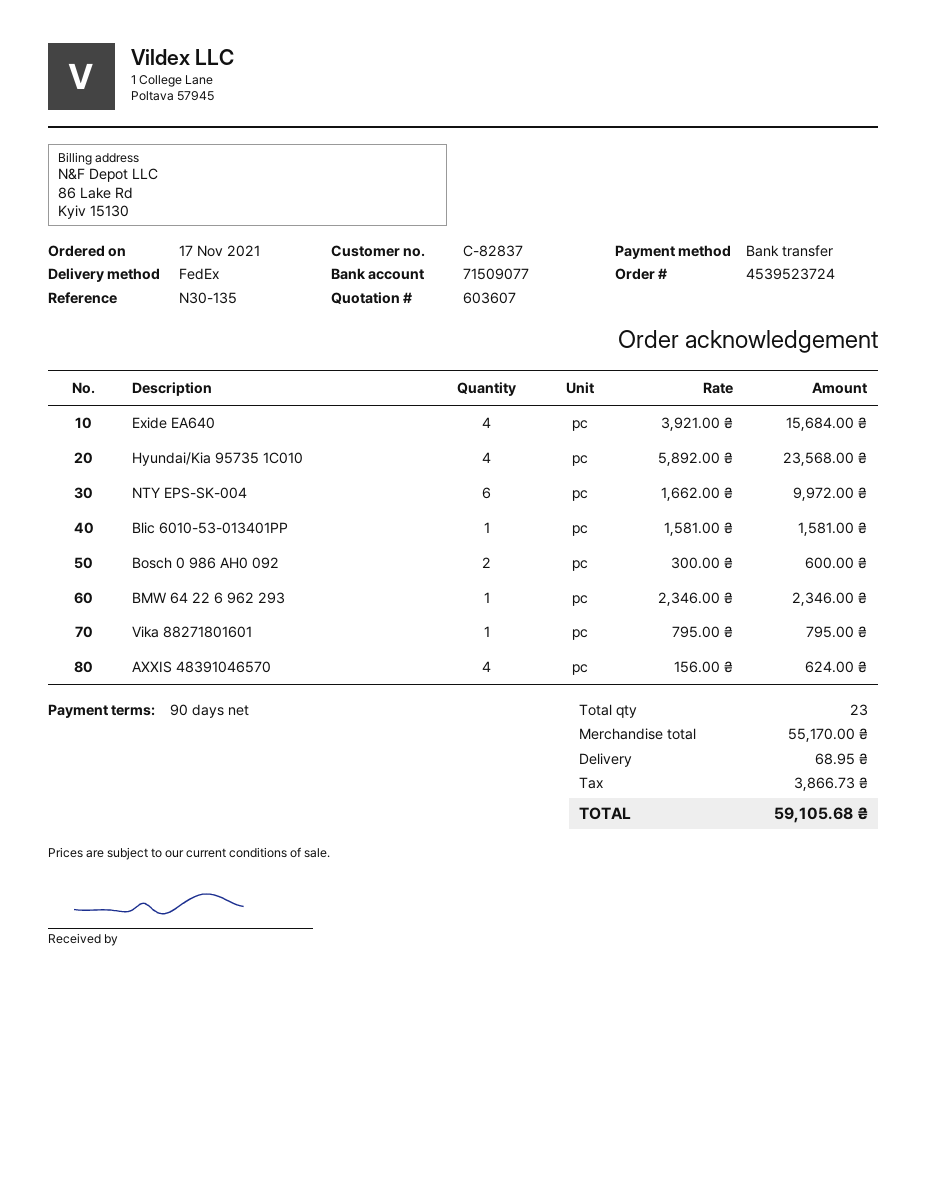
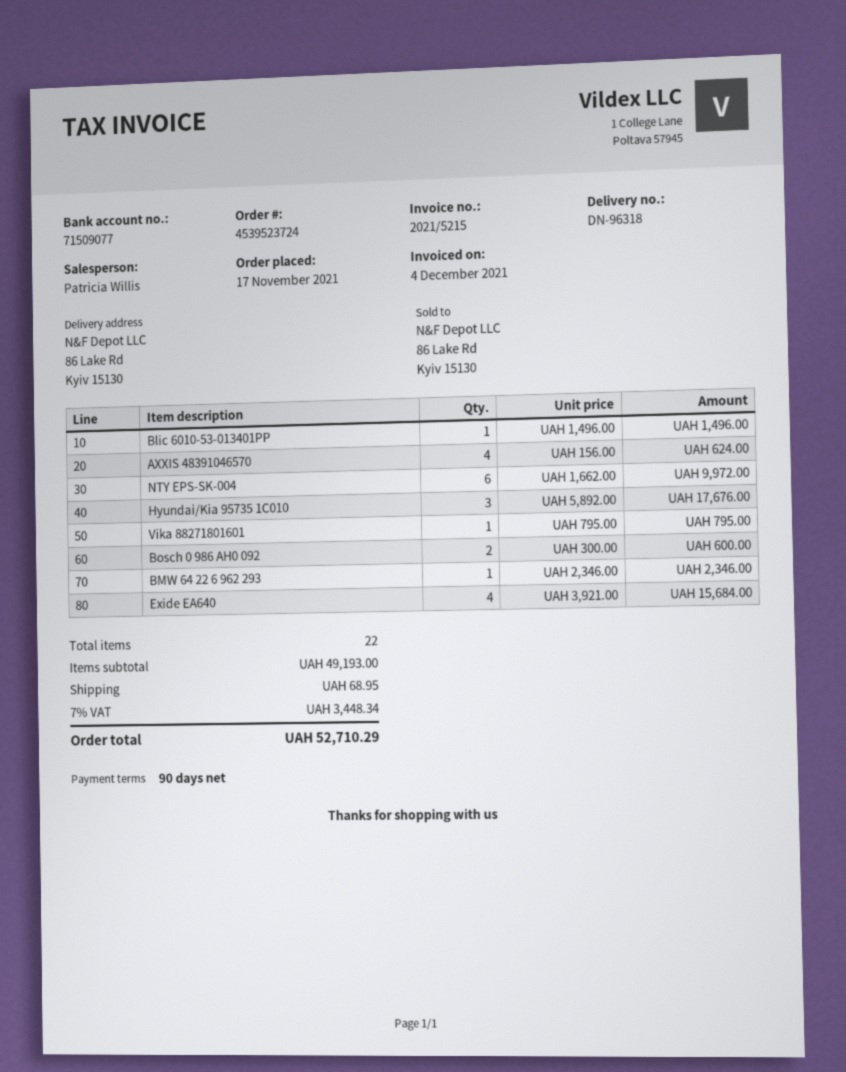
Hyundai/Kia 95735 1C010: 4 x 5892.00 = 23568.00 -> 3 x 5892.00 = 17676.00
Blic 6010-53-013401PP: 1 x 1581.00 = 1581.00 -> 1 x 1496.00 = 1496.00
total quantity: 23 -> 22
subtotal: 55170.00 -> 49193.00
tax: 3866.73 -> 3448.34
total: 59105.68 -> 52710.29

